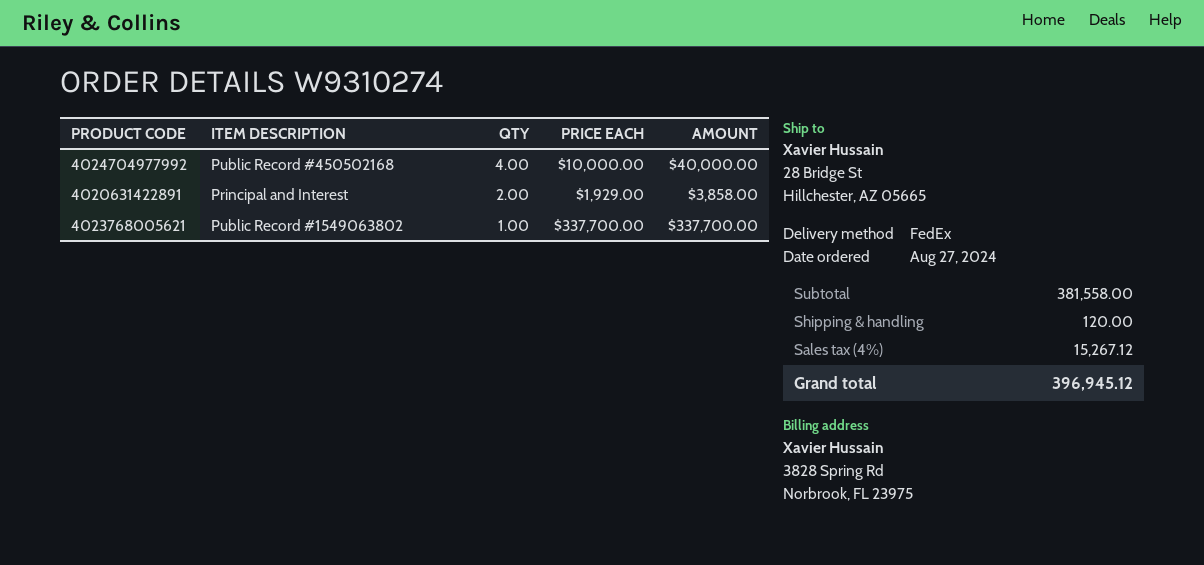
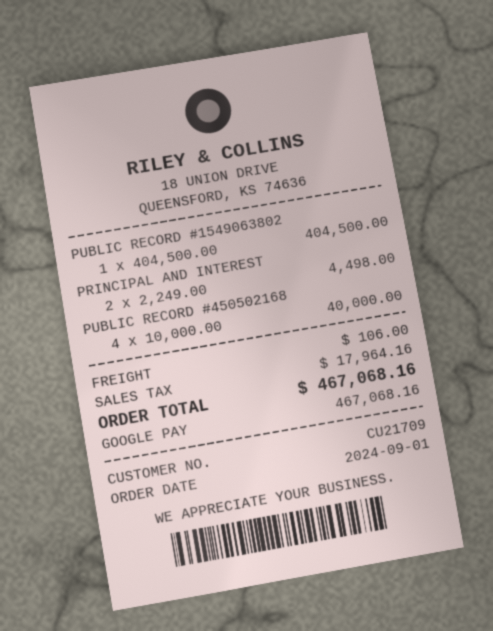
order date: 2024-08-27 -> 2024-09-01
Principal and Interest: 2 x 1929.00 = 3858.00 -> 2 x 2249.00 = 4498.00
Public Record #1549063802: 1 x 337700.00 = 337700.00 -> 1 x 404500.00 = 404500.00
shipping: 120.00 -> 106.00
tax: 15267.12 -> 17964.16
total: 396945.12 -> 467068.16

